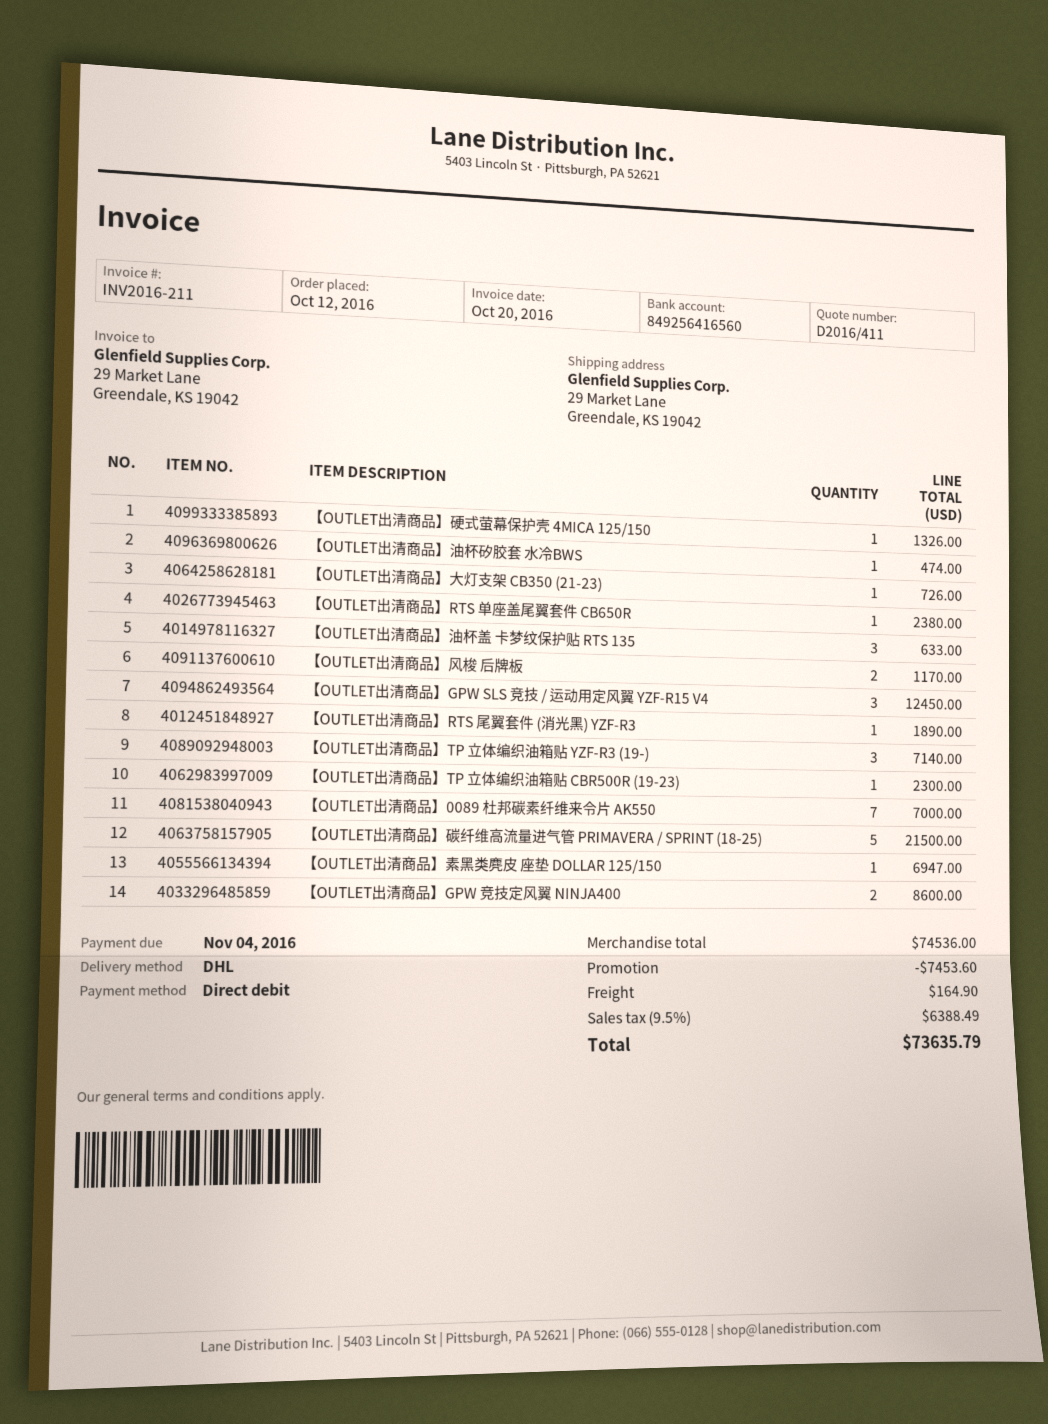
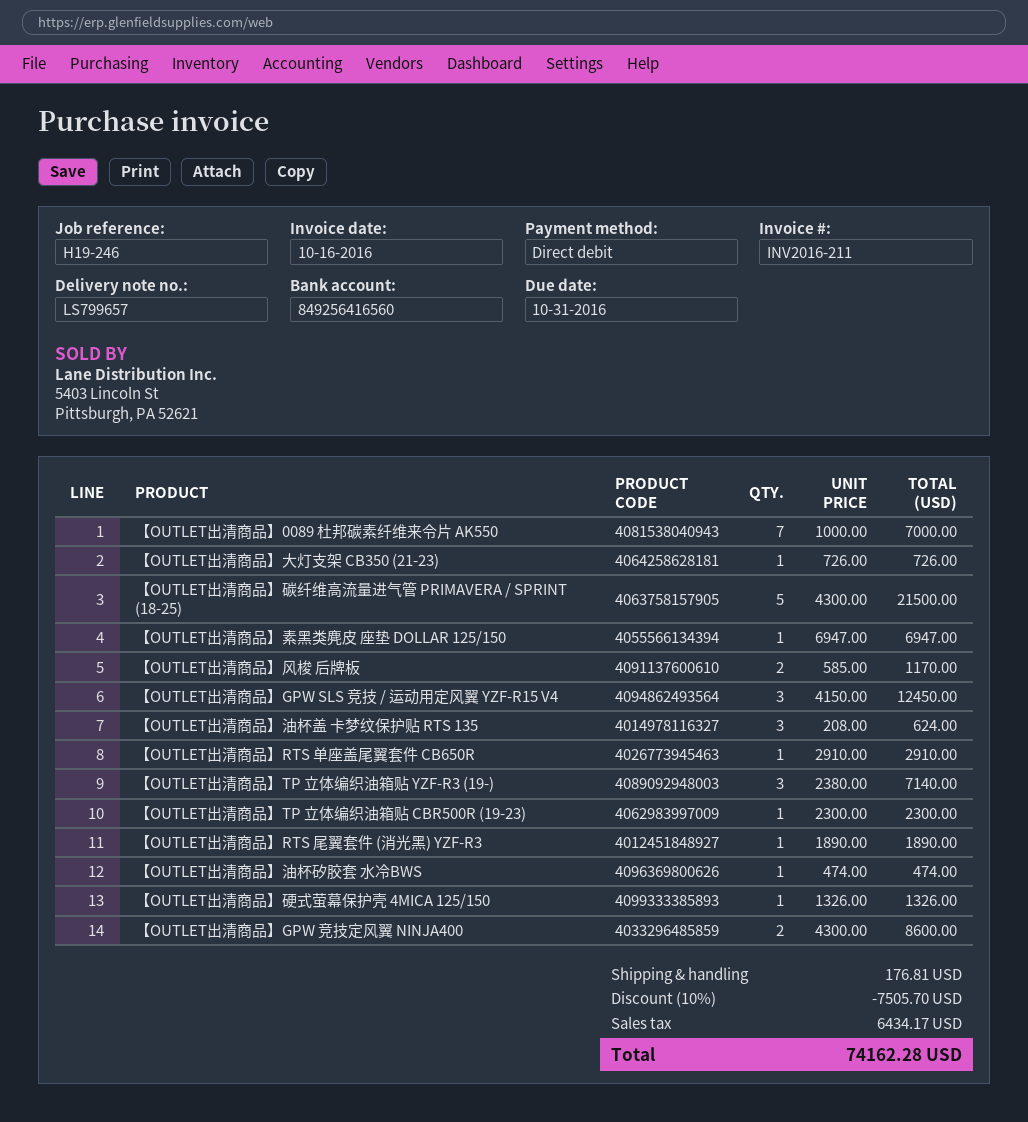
invoice date: 2016-10-20 -> 2016-10-16
due date: 2016-11-04 -> 2016-10-31
【OUTLET出清商品】RTS 单座盖尾翼套件 CB650R: 1 for 2380.00 -> 1 for 2910.00
【OUTLET出清商品】油杯盖 卡梦纹保护贴 RTS 135: 3 for 633.00 -> 3 for 624.00
discount: 7453.60 -> 7505.70
shipping: 164.90 -> 176.81
tax: 6388.49 -> 6434.17
total: 73635.79 -> 74162.28

